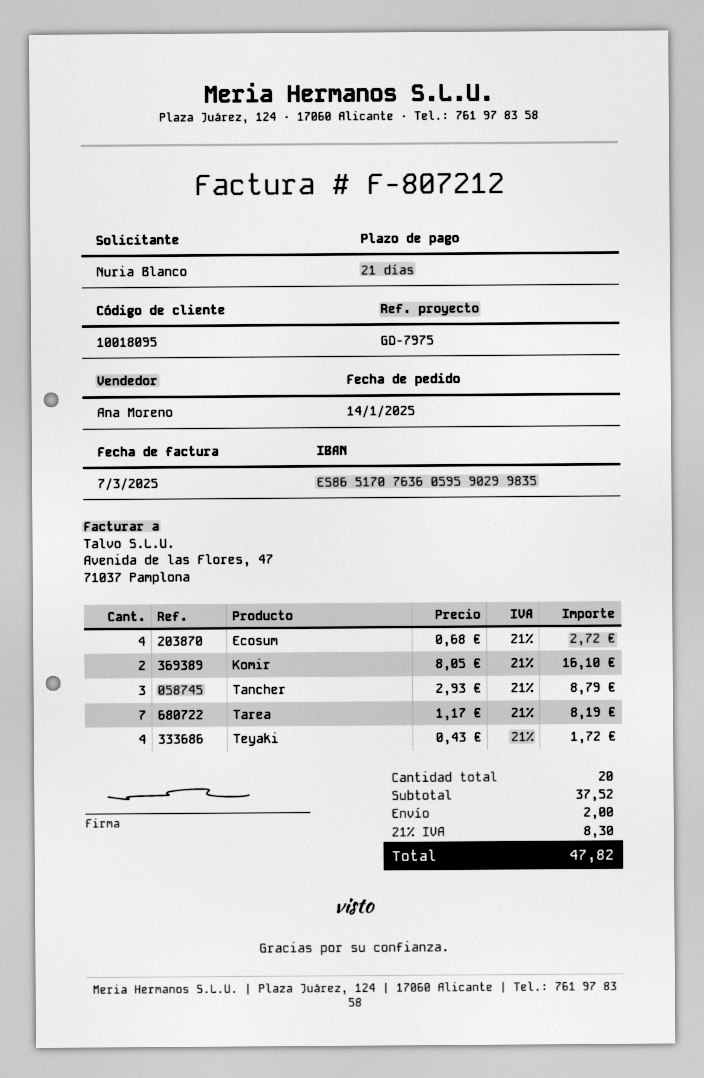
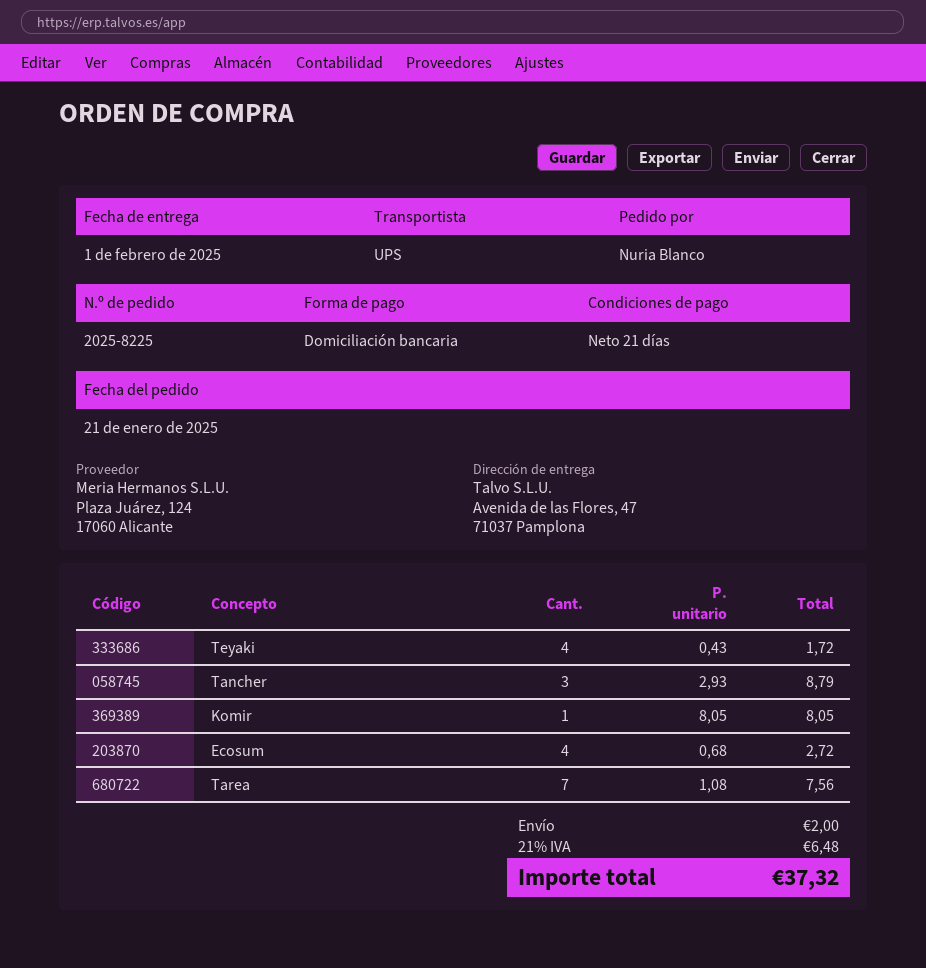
order date: 2025-01-14 -> 2025-01-21
Komir: 2 x 8.05 = 16.10 -> 1 x 8.05 = 8.05
Tarea: 7 x 1.17 = 8.19 -> 7 x 1.08 = 7.56
tax: 21% = 8.30 -> 21% = 6.48
total: 47.82 -> 37.32

